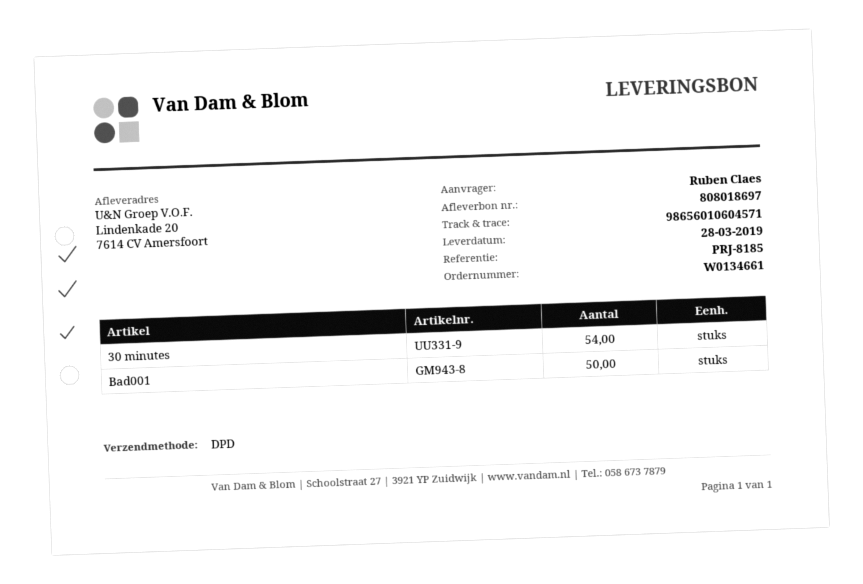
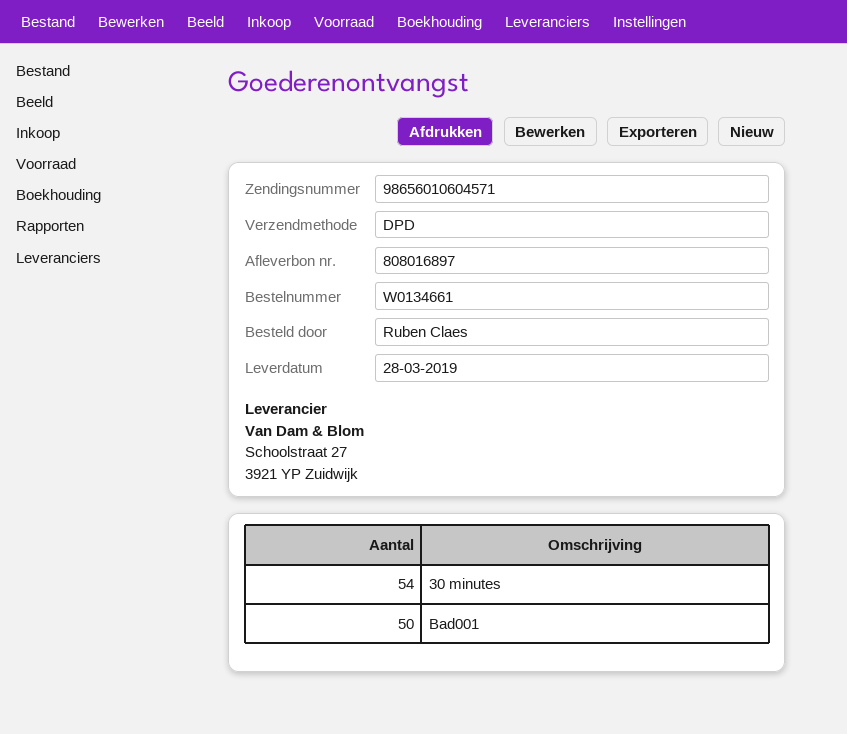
delivery note number: 808018697 -> 808016897

